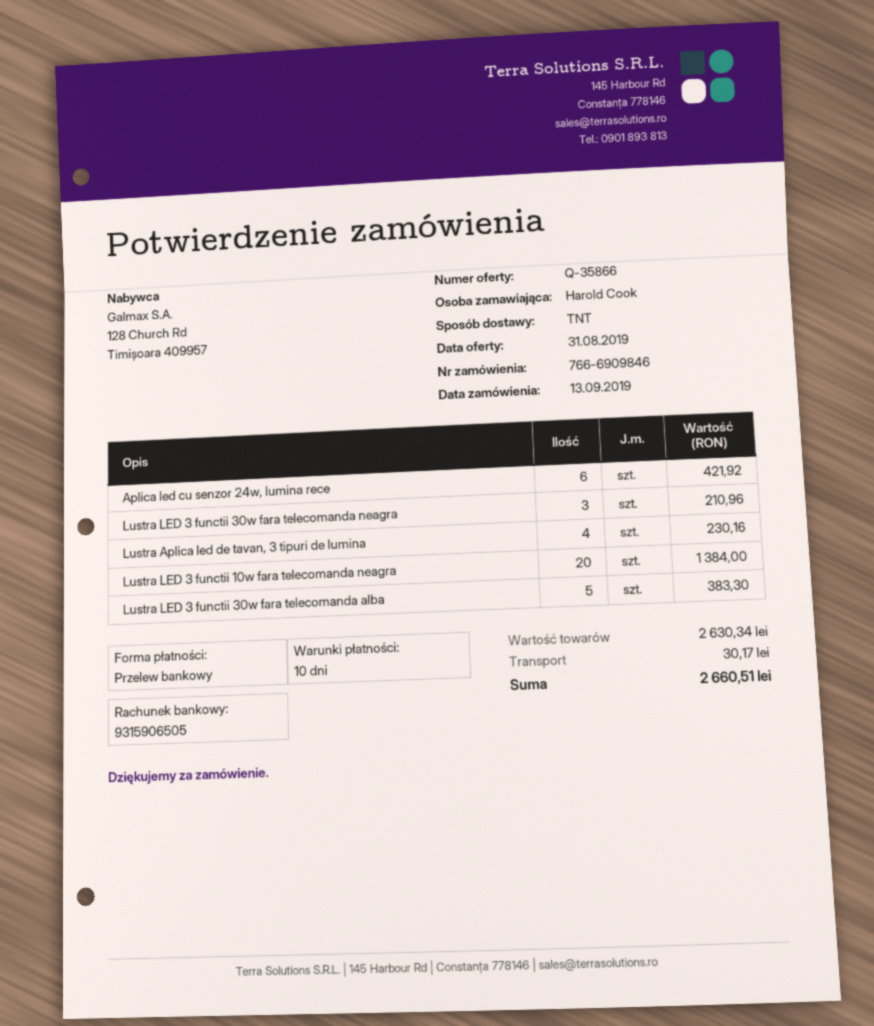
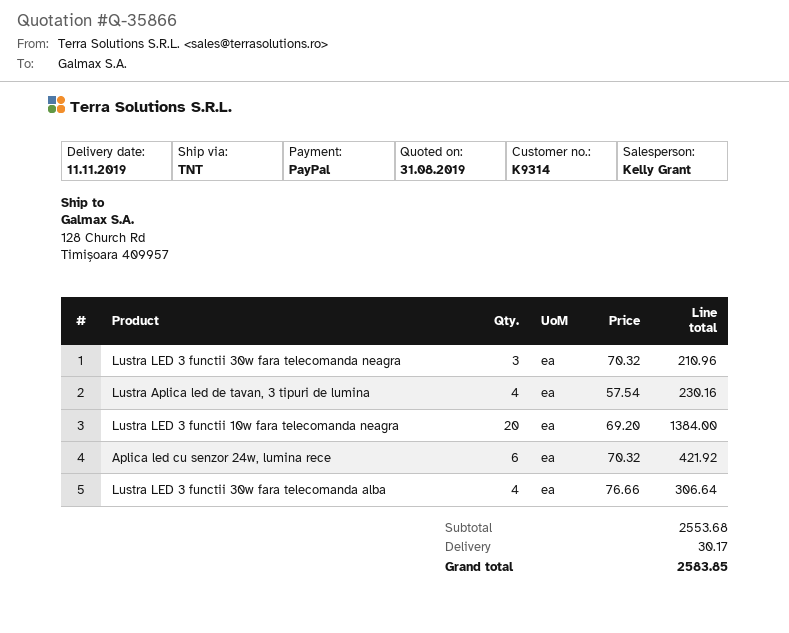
payment method: bank transfer -> PayPal
Lustra LED 3 functii 30w fara telecomanda alba: 5 for 383.30 -> 4 for 306.64
subtotal: 2630.34 -> 2553.68
total: 2660.51 -> 2583.85

